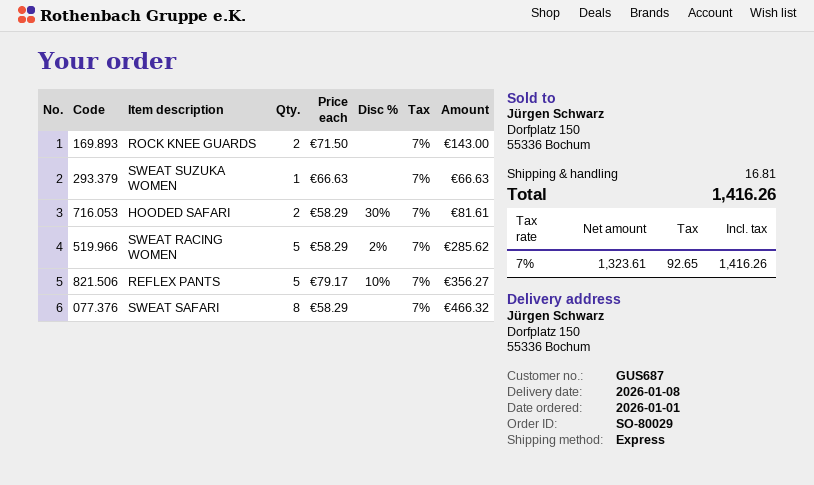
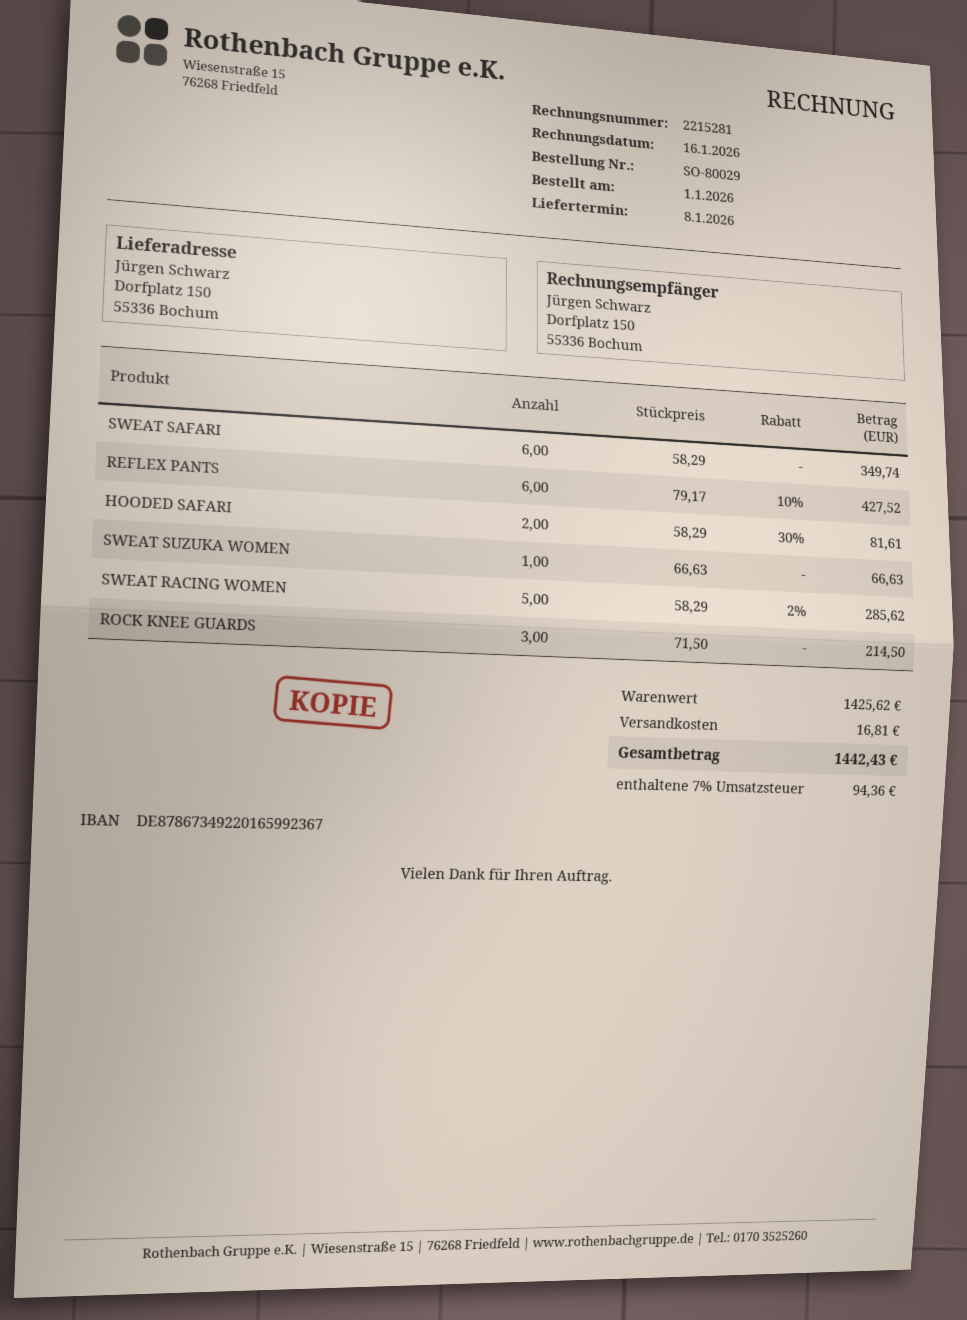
ROCK KNEE GUARDS: 2 x 71.50 = 143.00 -> 3 x 71.50 = 214.50
REFLEX PANTS: 5 x 79.17 - 10% = 356.27 -> 6 x 79.17 - 10% = 427.52
SWEAT SAFARI: 8 x 58.29 = 466.32 -> 6 x 58.29 = 349.74
tax: 7% = 92.65 -> 7% = 94.36
total: 1416.26 -> 1442.43

